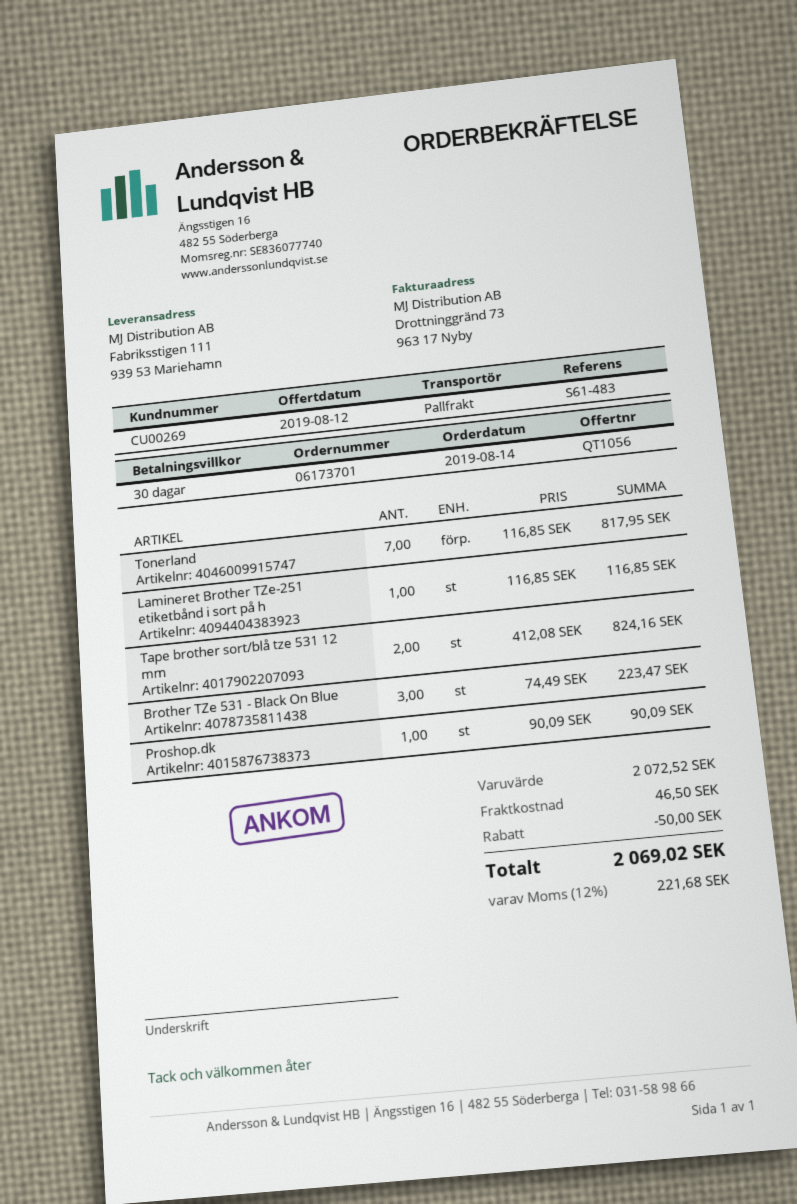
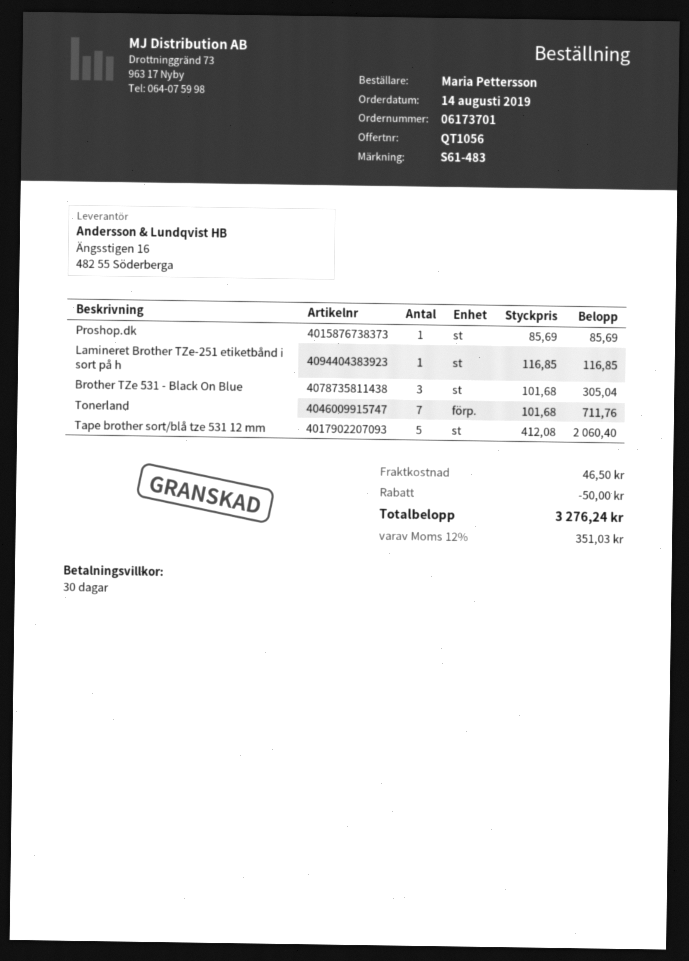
Tonerland: 7 x 116.85 = 817.95 -> 7 x 101.68 = 711.76
Tape brother sort/blå tze 531 12 mm: 2 x 412.08 = 824.16 -> 5 x 412.08 = 2060.40
Brother TZe 531 - Black On Blue: 3 x 74.49 = 223.47 -> 3 x 101.68 = 305.04
Proshop.dk: 1 x 90.09 = 90.09 -> 1 x 85.69 = 85.69
tax: 12% = 221.68 -> 12% = 351.03
total: 2069.02 -> 3276.24

